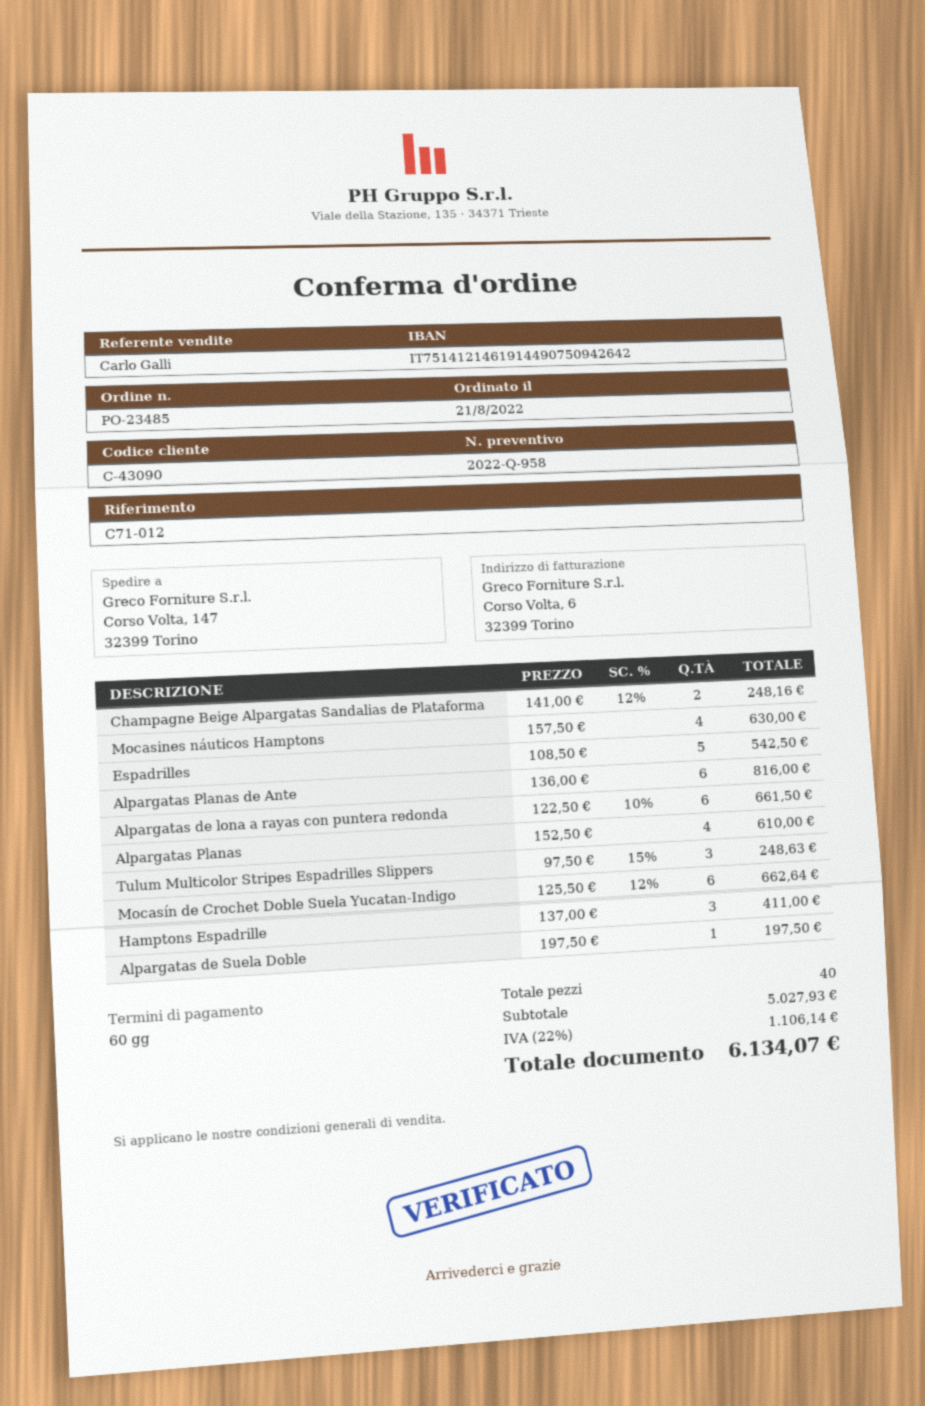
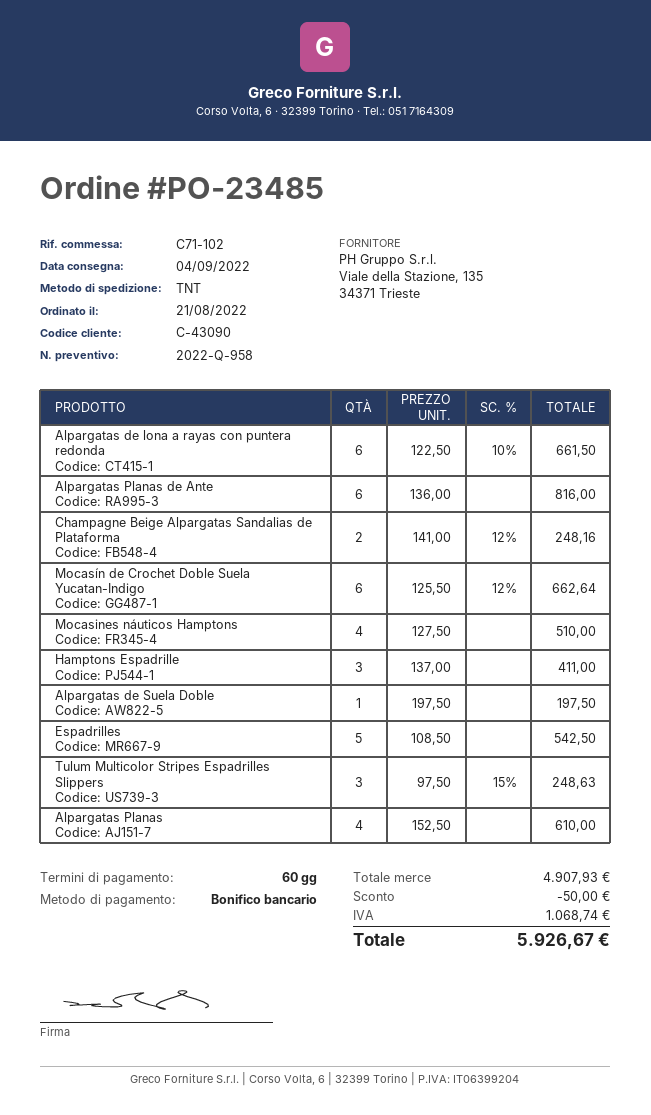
reference: C71-012 -> C71-102
Mocasines náuticos Hamptons: 4 x 157.50 = 630.00 -> 4 x 127.50 = 510.00
subtotal: 5027.93 -> 4907.93
discount: none -> 50.00
tax: 1106.14 -> 1068.74
total: 6134.07 -> 5926.67

